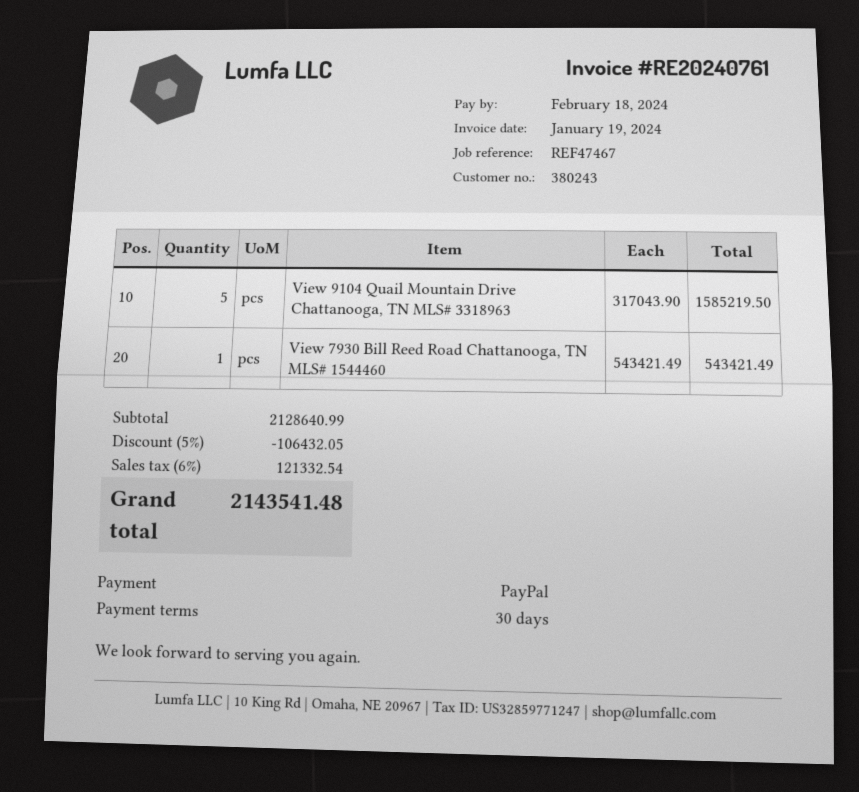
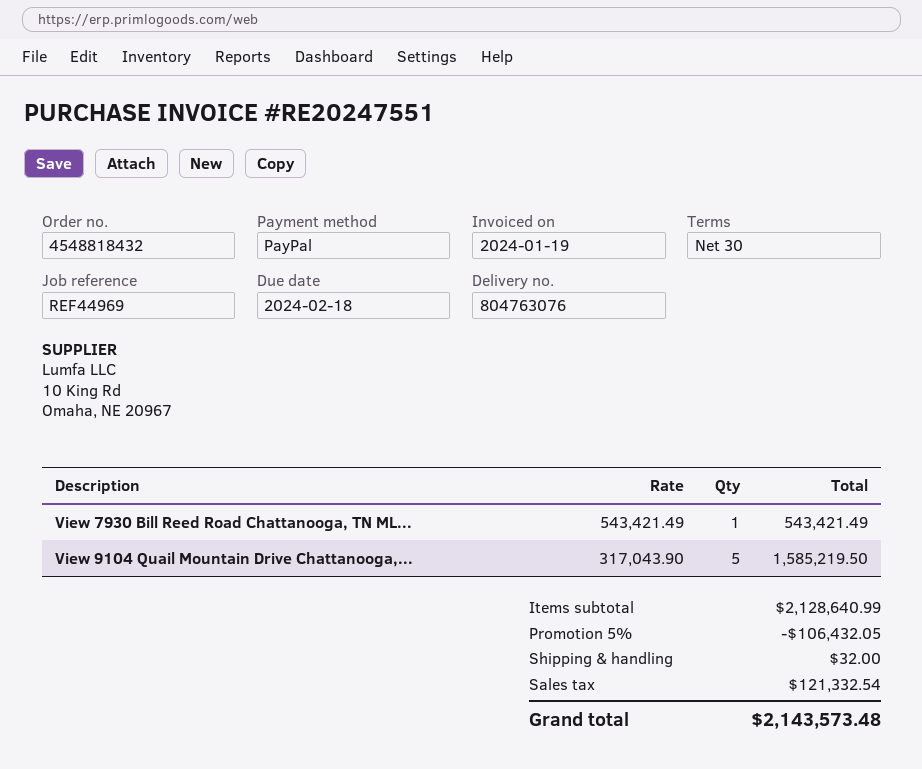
invoice number: RE20240761 -> RE20247551
reference: REF47467 -> REF44969
shipping: none -> 32.00
total: 2143541.48 -> 2143573.48

